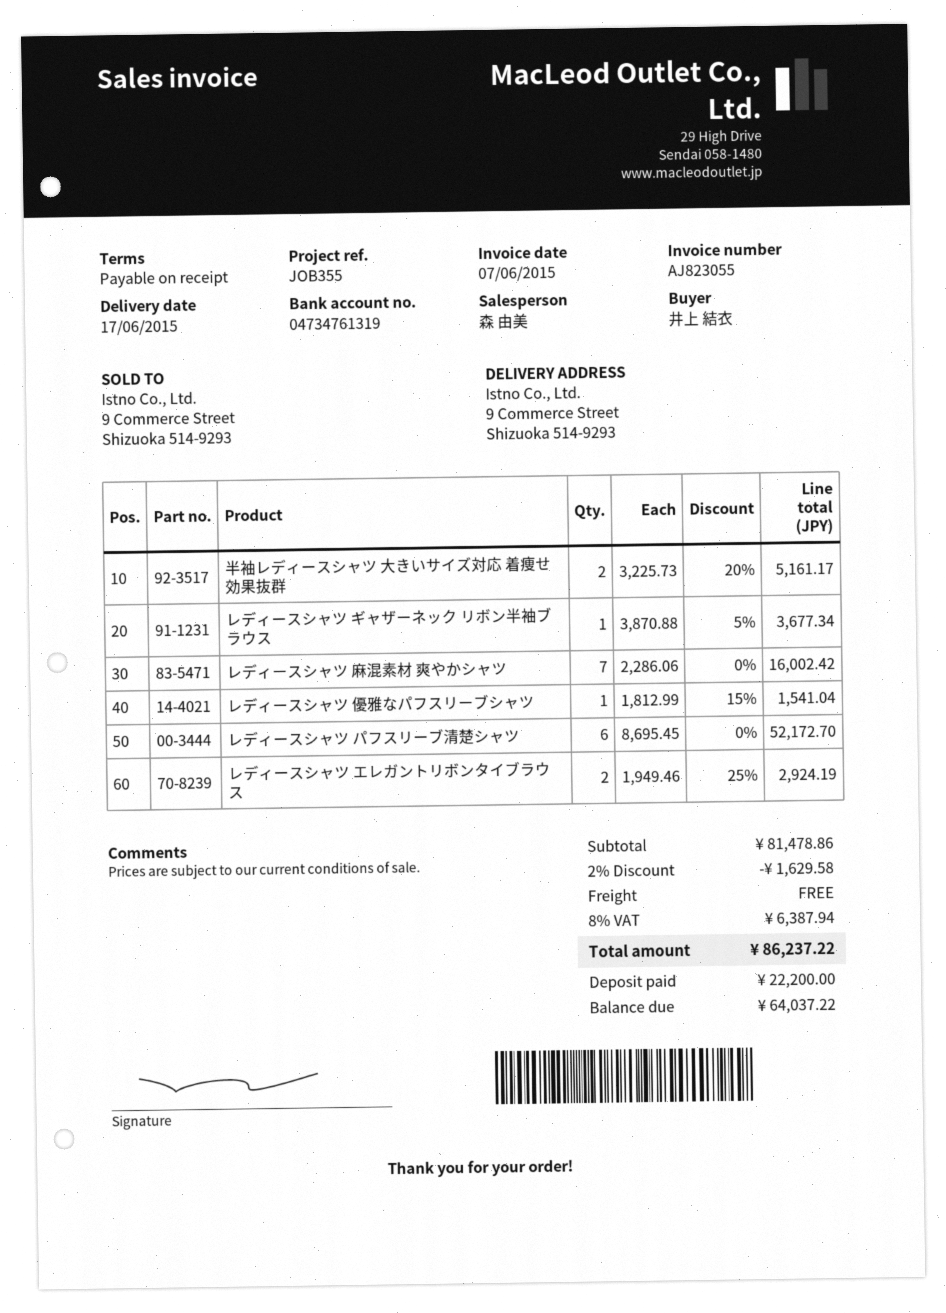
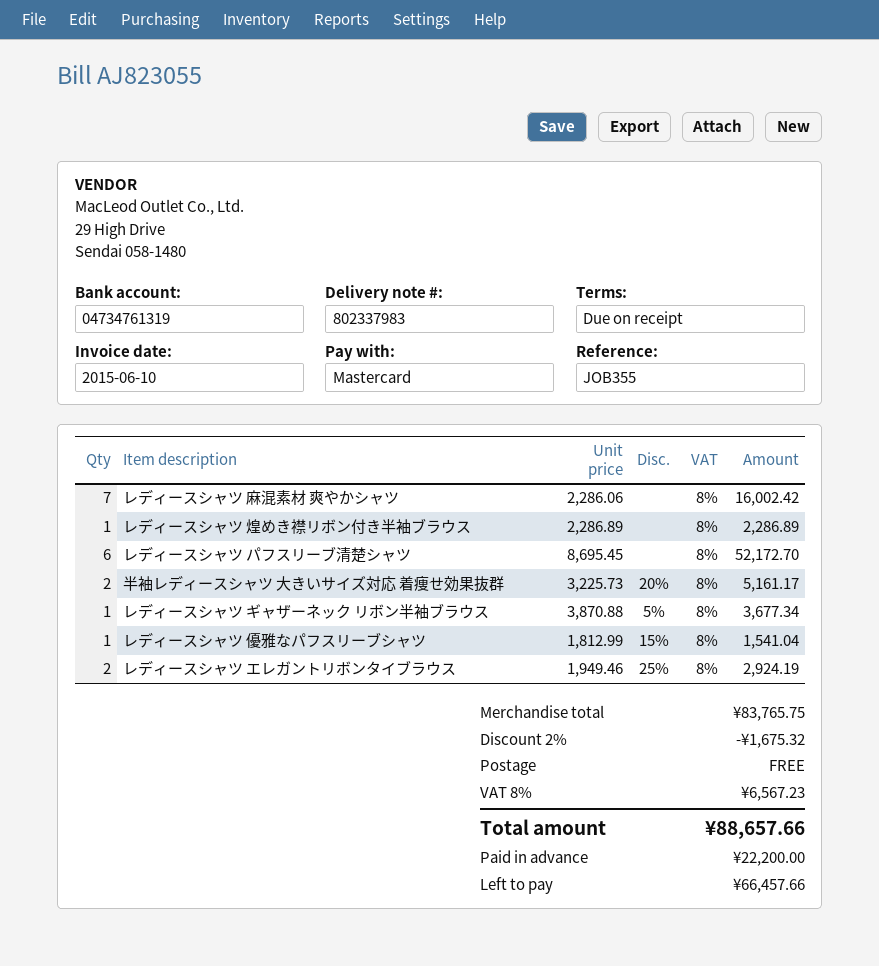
invoice date: 2015-06-07 -> 2015-06-10
レディースシャツ 煌めき襟リボン付き半袖ブラウス: none -> 1 x 2286.89 = 2286.89
subtotal: 81478.86 -> 83765.75
discount: 2% = 1629.58 -> 2% = 1675.32
tax: 8% = 6387.94 -> 8% = 6567.23
total: 86237.22 -> 88657.66
balance: 64037.22 -> 66457.66

